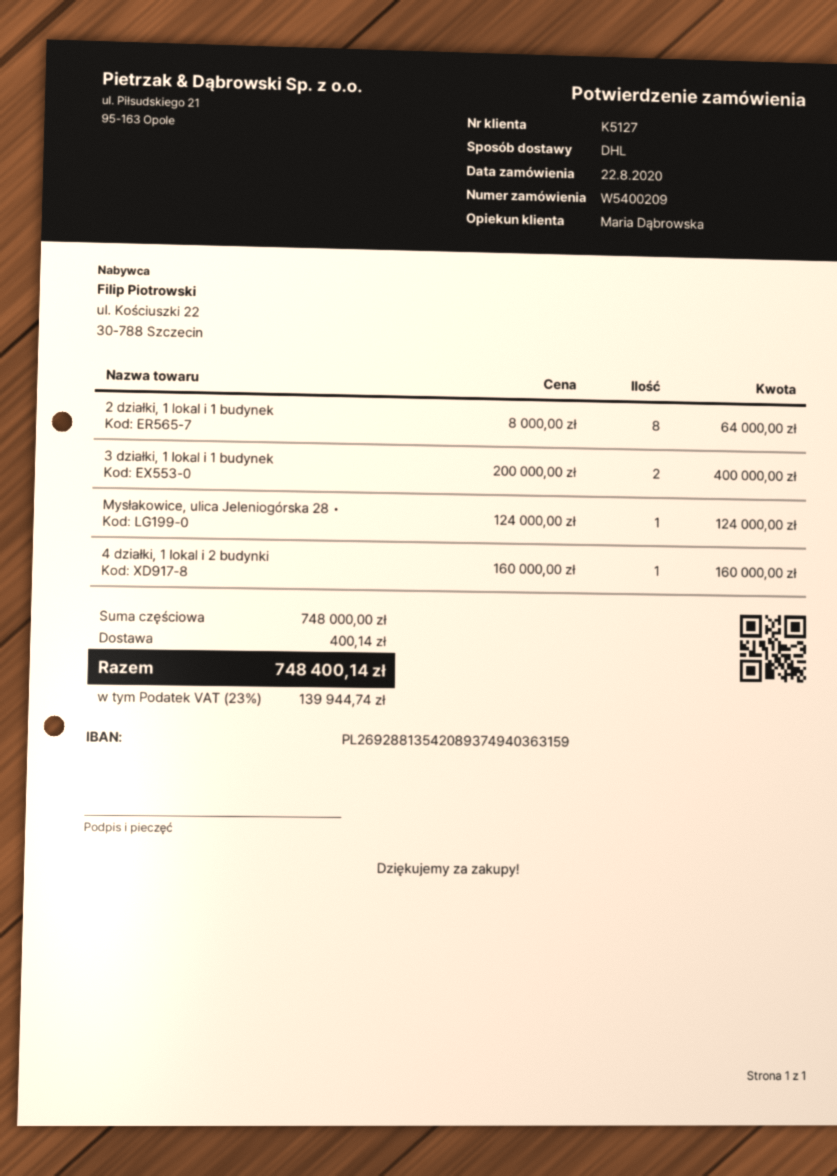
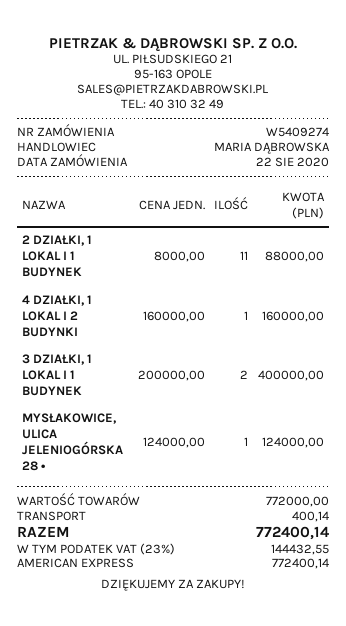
order number: W5400209 -> W5409274
2 działki, 1 lokal i 1 budynek: 8 x 8000.00 = 64000.00 -> 11 x 8000.00 = 88000.00
subtotal: 748000.00 -> 772000.00
tax: 23% = 139944.74 -> 23% = 144432.55
total: 748400.14 -> 772400.14

